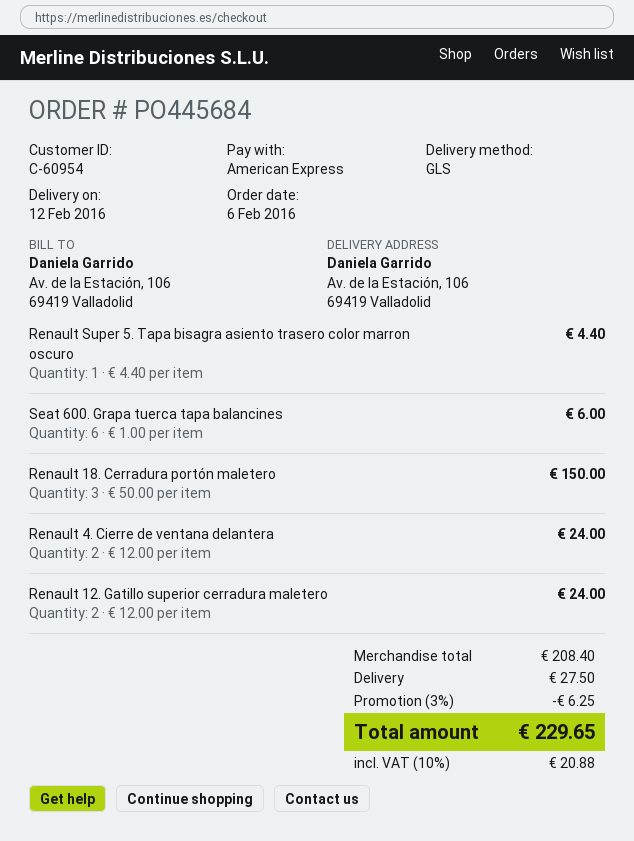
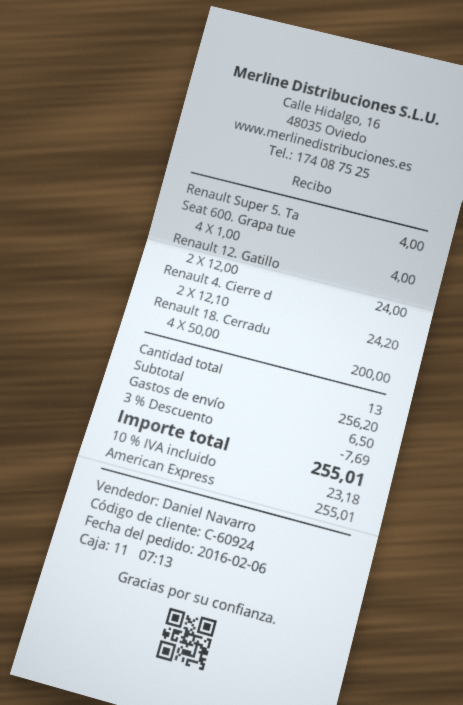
customer number: C-60954 -> C-60924
Renault Super 5. Tapa bisagra asiento trasero color marron oscuro: 1 x 4.40 = 4.40 -> 1 x 4.00 = 4.00
Seat 600. Grapa tuerca tapa balancines: 6 x 1.00 = 6.00 -> 4 x 1.00 = 4.00
Renault 18. Cerradura portón maletero: 3 x 50.00 = 150.00 -> 4 x 50.00 = 200.00
Renault 4. Cierre de ventana delantera: 2 x 12.00 = 24.00 -> 2 x 12.10 = 24.20
subtotal: 208.40 -> 256.20
discount: 3% = 6.25 -> 3% = 7.69
shipping: 27.50 -> 6.50
tax: 10% = 20.88 -> 10% = 23.18
total: 229.65 -> 255.01

